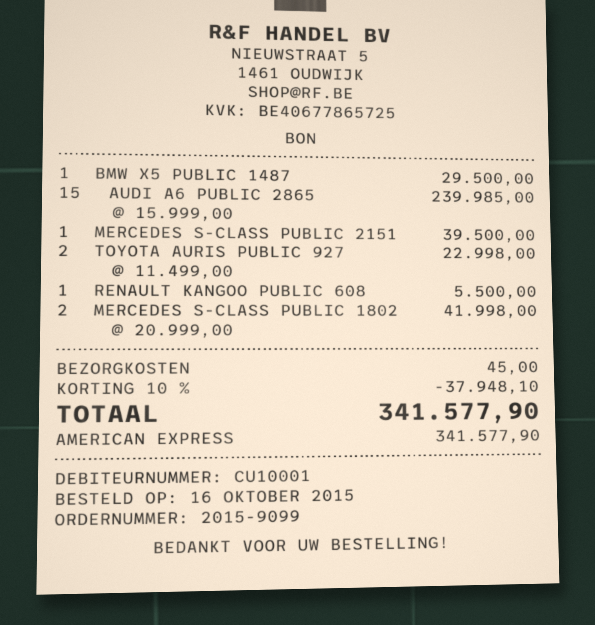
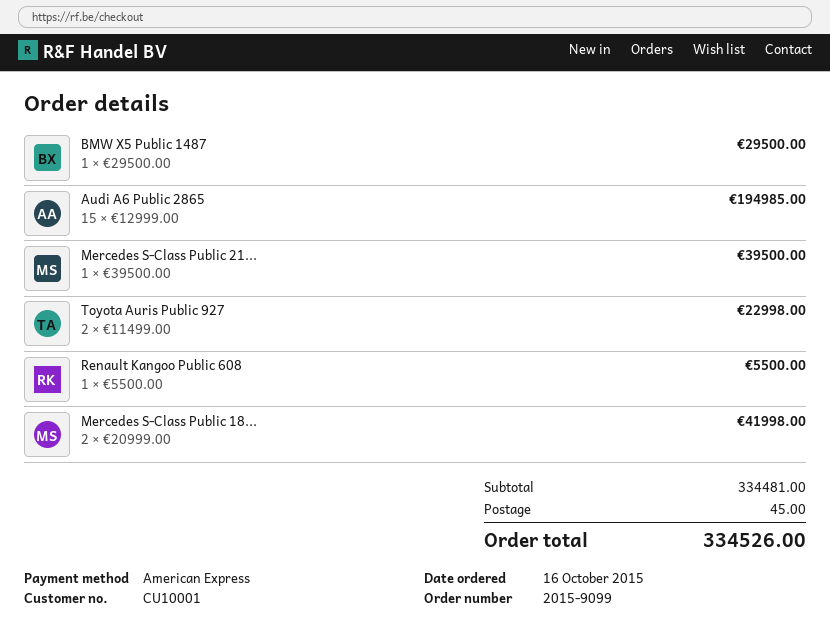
AUDI A6 PUBLIC 2865: 15 x 15999.00 = 239985.00 -> 15 x 12999.00 = 194985.00
discount: 10% = 37948.10 -> none
total: 341577.90 -> 334526.00

